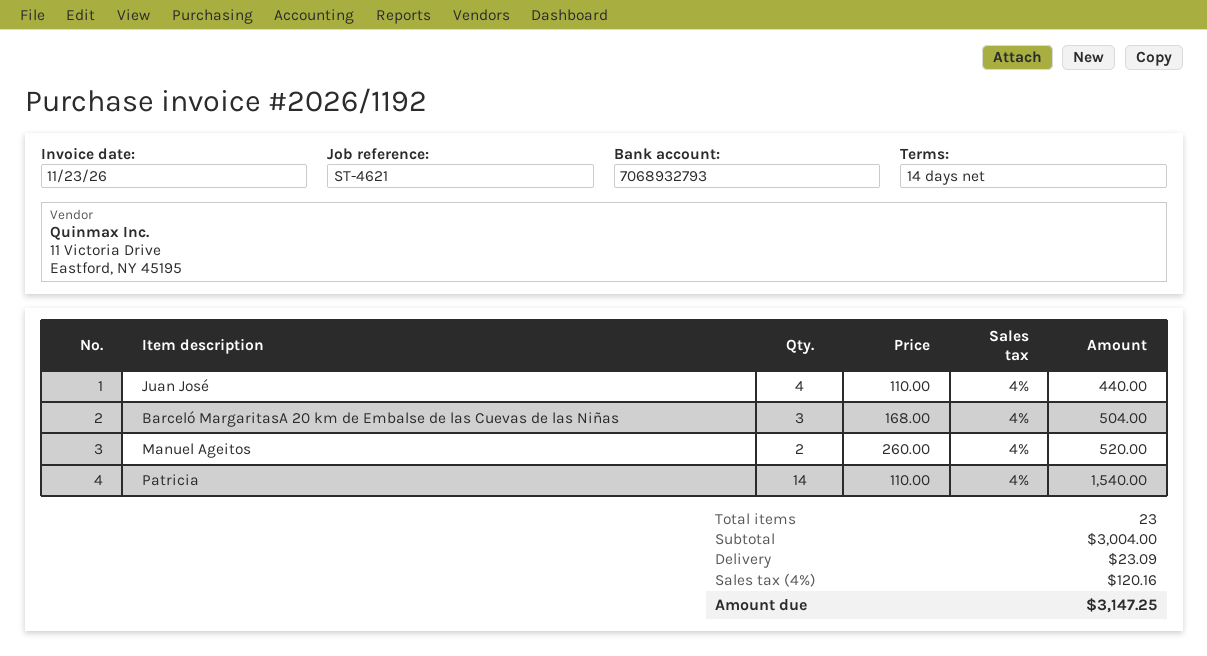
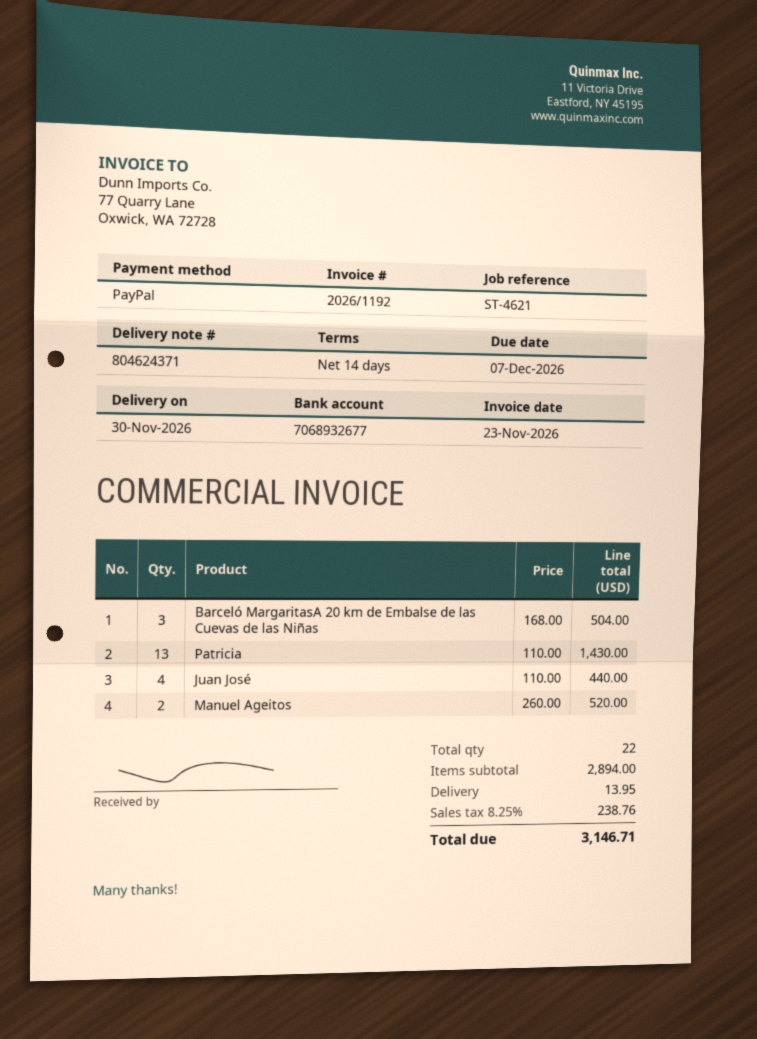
bank account: 7068932793 -> 7068932677
Patricia: 14 x 110.00 = 1540.00 -> 13 x 110.00 = 1430.00
total quantity: 23 -> 22
subtotal: 3004.00 -> 2894.00
shipping: 23.09 -> 13.95
tax: 4% = 120.16 -> 8.25% = 238.76
total: 3147.25 -> 3146.71

